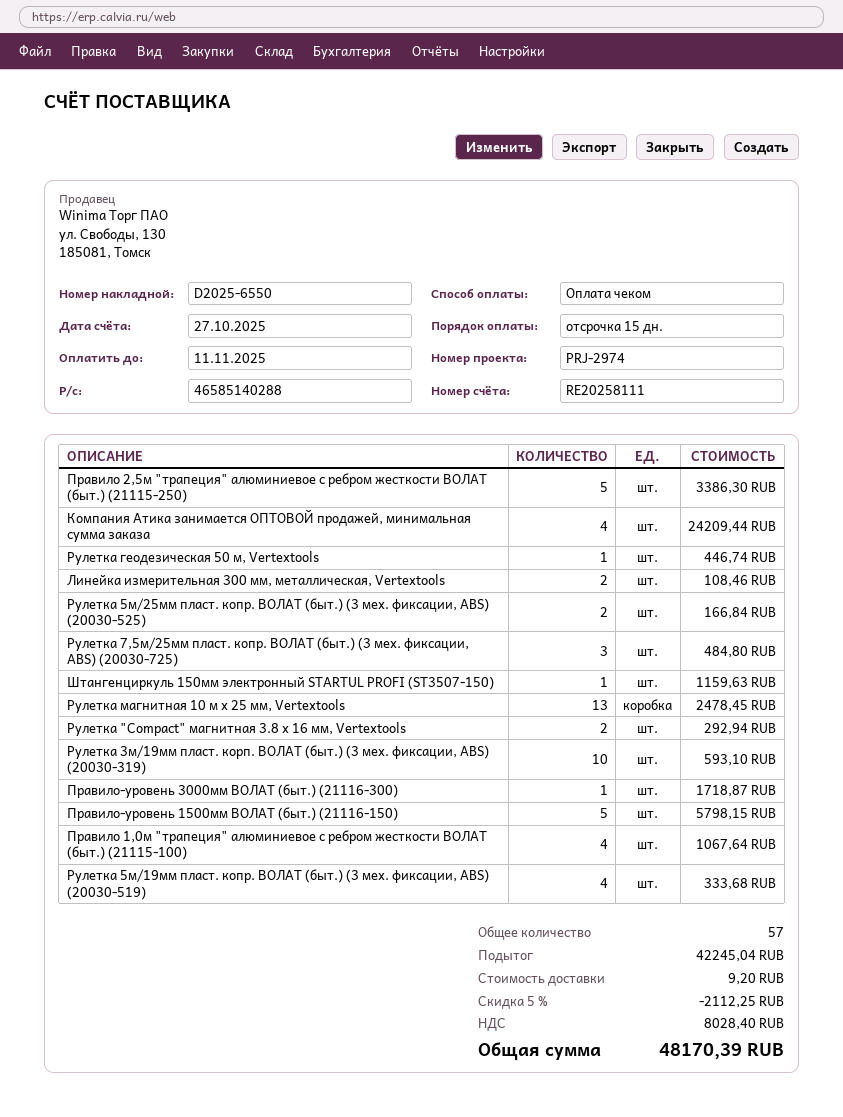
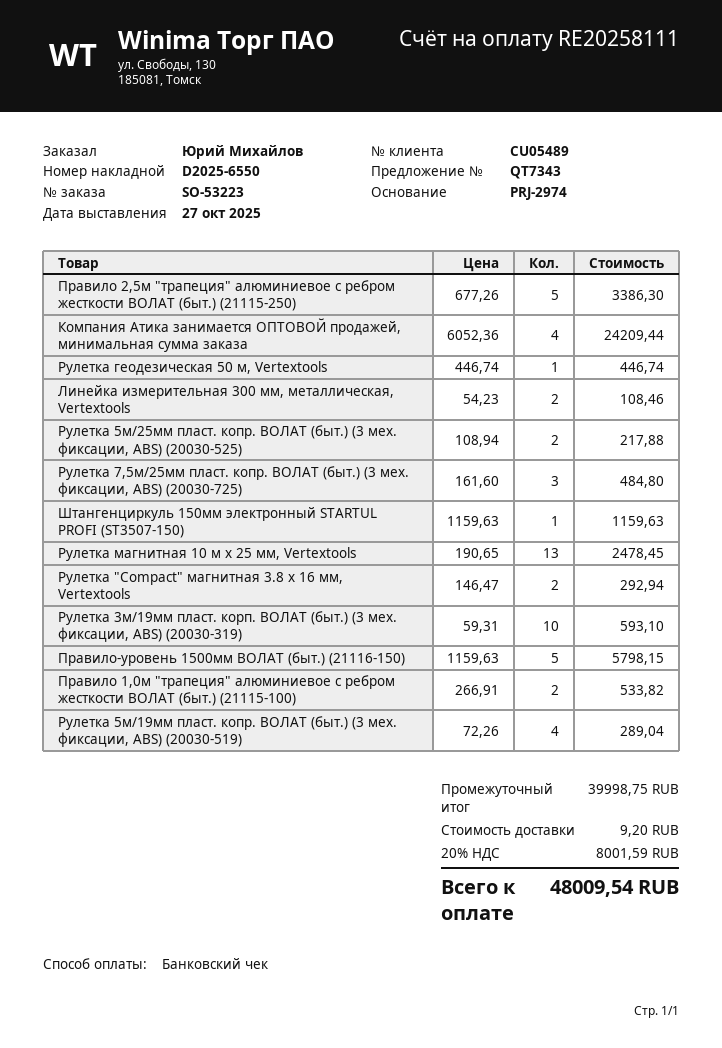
Рулетка 5м/25мм пласт. копр. ВОЛАТ (быт.) (3 мех. фиксации, ABS) (20030-525): 2 for 166.84 -> 2 for 217.88
Правило-уровень 3000мм ВОЛАТ (быт.) (21116-300): 1 for 1718.87 -> none
Правило 1,0м "трапеция" алюминиевое с ребром жесткости ВОЛАТ (быт.) (21115-100): 4 for 1067.64 -> 2 for 533.82
Рулетка 5м/19мм пласт. копр. ВОЛАТ (быт.) (3 мех. фиксации, ABS) (20030-519): 4 for 333.68 -> 4 for 289.04
subtotal: 42245.04 -> 39998.75
discount: 5% = 2112.25 -> none
tax: 8028.40 -> 8001.59
total: 48170.39 -> 48009.54

